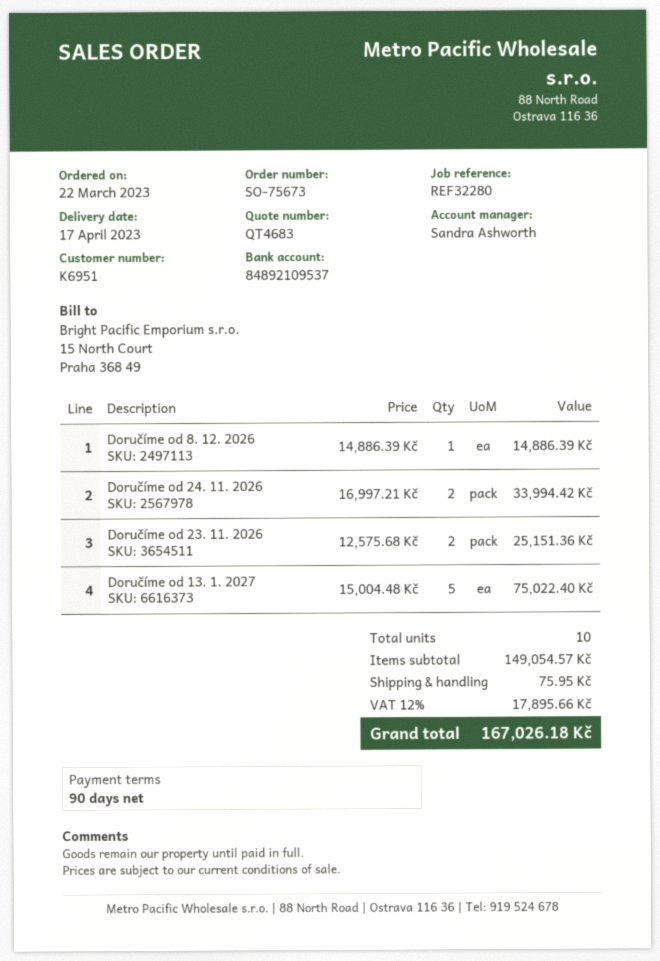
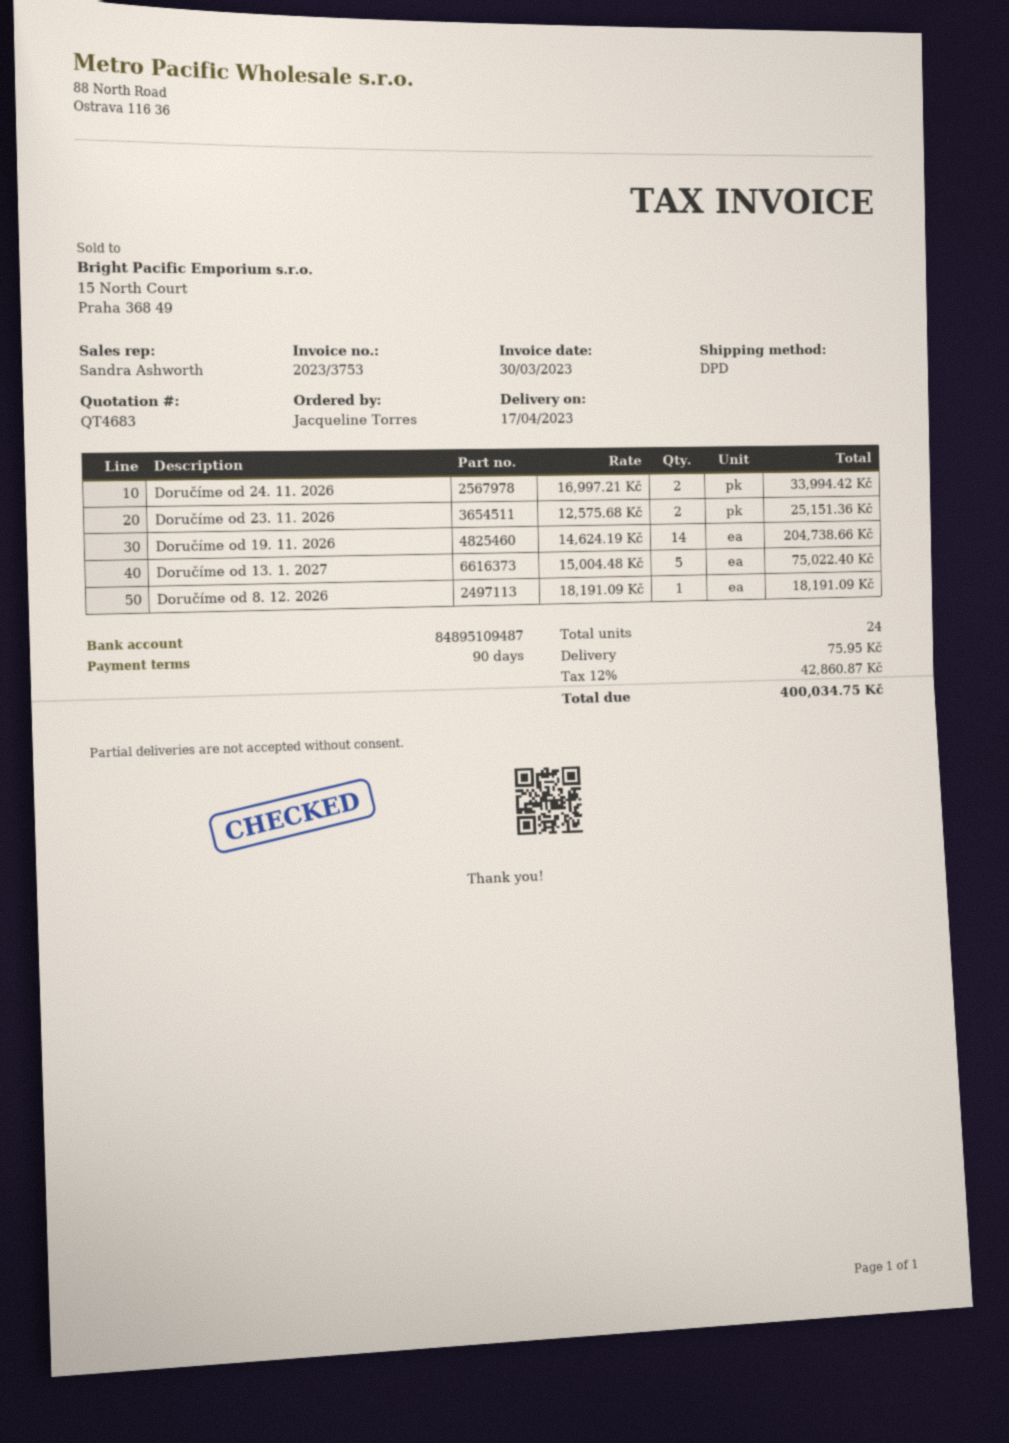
bank account: 84892109537 -> 84895109487
Doručíme od 8. 12. 2026: 1 x 14886.39 = 14886.39 -> 1 x 18191.09 = 18191.09
Doručíme od 19. 11. 2026: none -> 14 x 14624.19 = 204738.66
total quantity: 10 -> 24
tax: 12% = 17895.66 -> 12% = 42860.87
total: 167026.18 -> 400034.75

